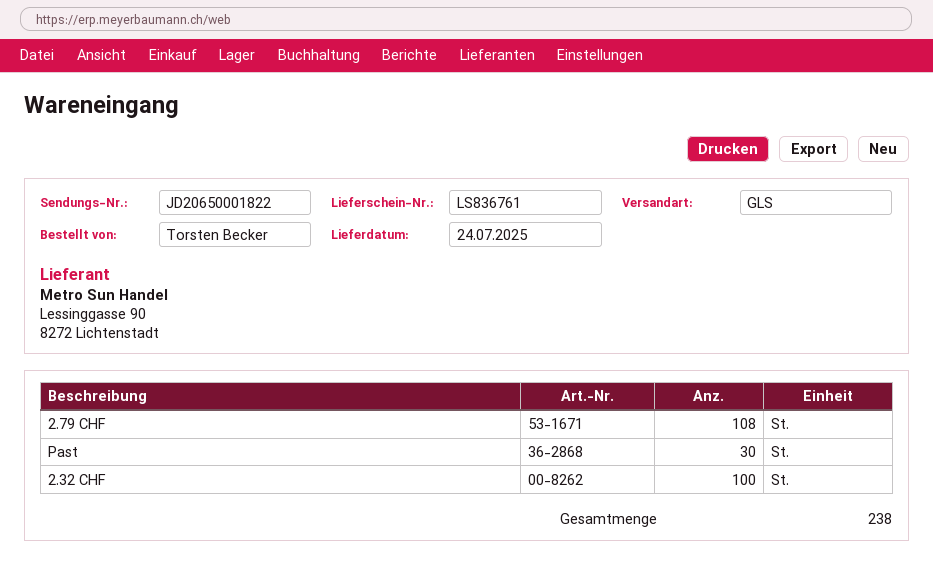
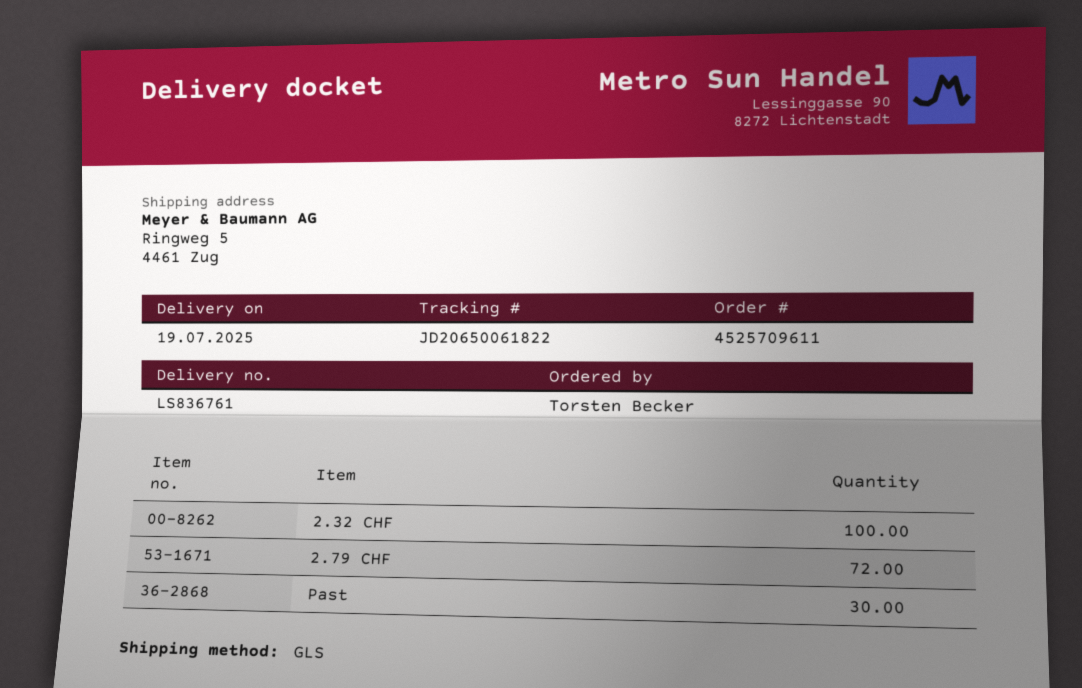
delivery date: 2025-07-24 -> 2025-07-19
tracking number: JD20650001822 -> JD20650061822
2.79 CHF: 108 -> 72

